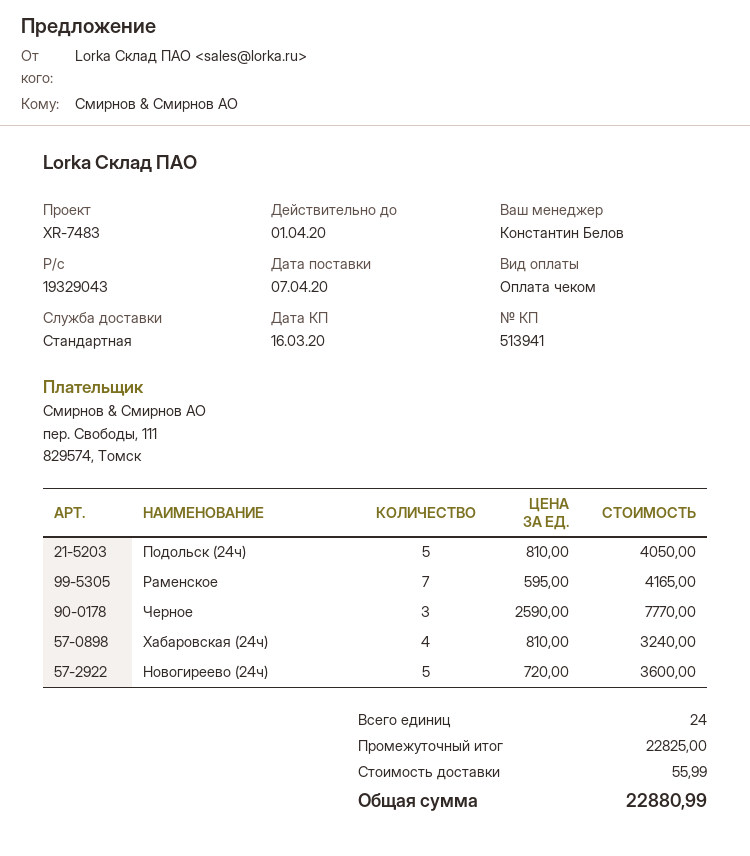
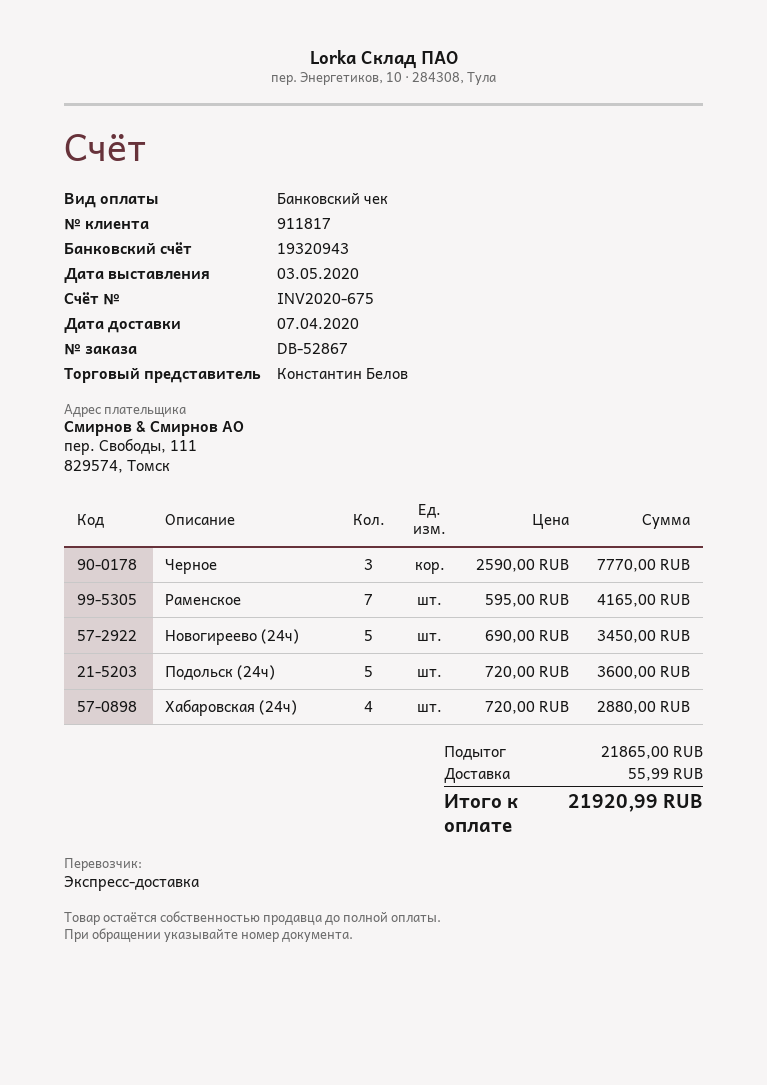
bank account: 19329043 -> 19320943
shipping method: standard -> express
Подольск (24ч): 5 x 810.00 = 4050.00 -> 5 x 720.00 = 3600.00
Хабаровская (24ч): 4 x 810.00 = 3240.00 -> 4 x 720.00 = 2880.00
Новогиреево (24ч): 5 x 720.00 = 3600.00 -> 5 x 690.00 = 3450.00
subtotal: 22825.00 -> 21865.00
total: 22880.99 -> 21920.99

